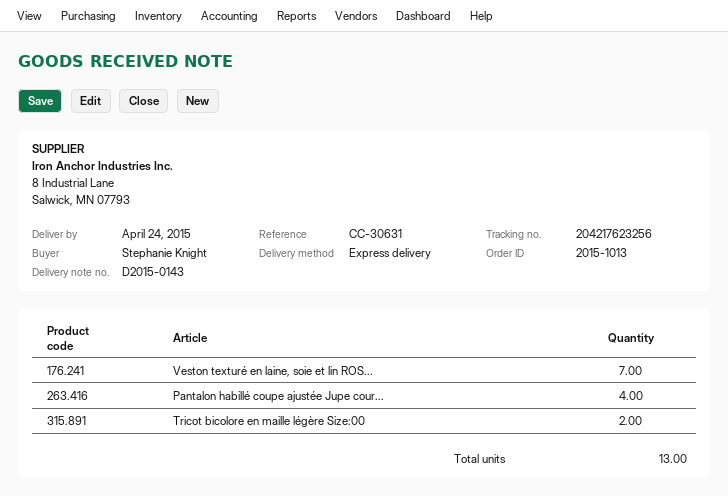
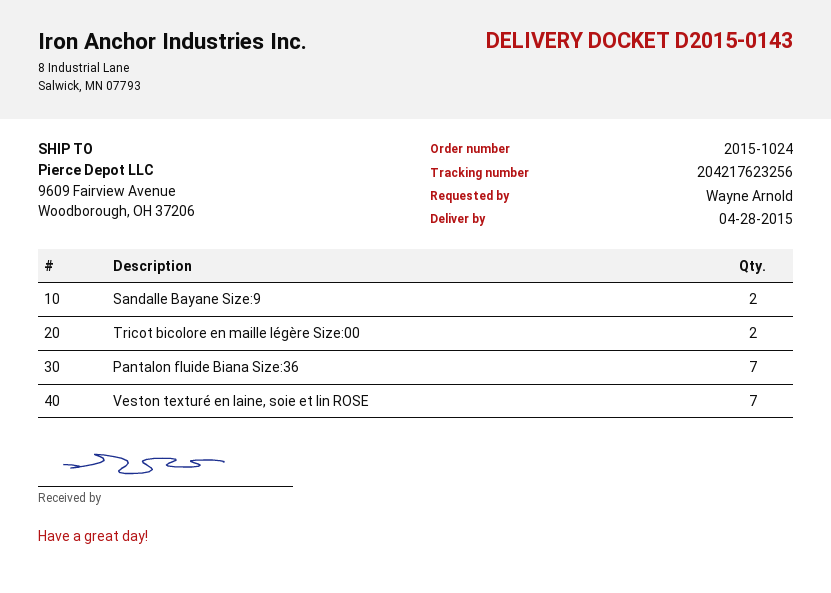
order number: 2015-1013 -> 2015-1024
delivery date: 2015-04-24 -> 2015-04-28
ordered by: Stephanie Knight -> Wayne Arnold
Pantalon habillé coupe ajustée Jupe cour...: 4 -> none
Sandalle Bayane Size:9: none -> 2
Pantalon fluide Biana Size:36: none -> 7

